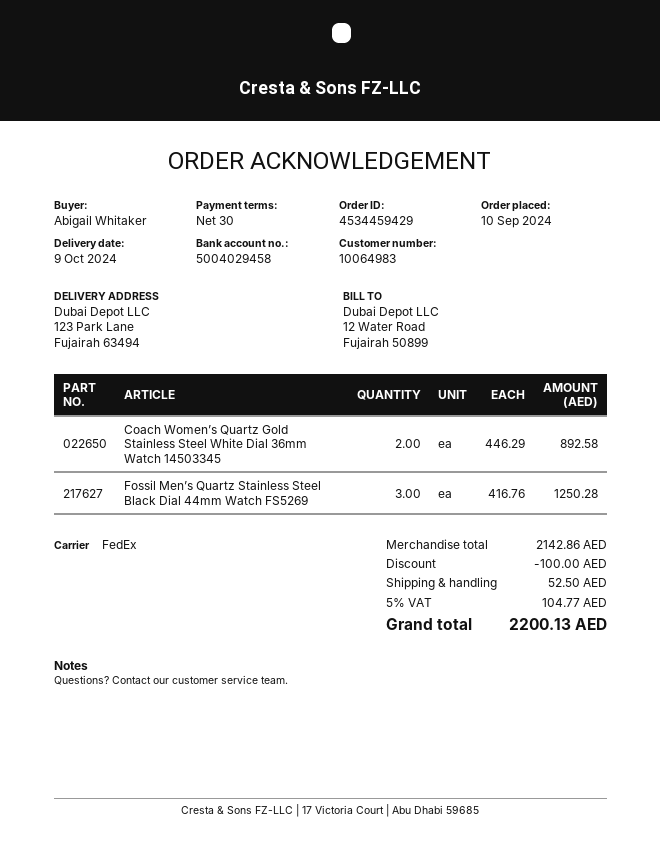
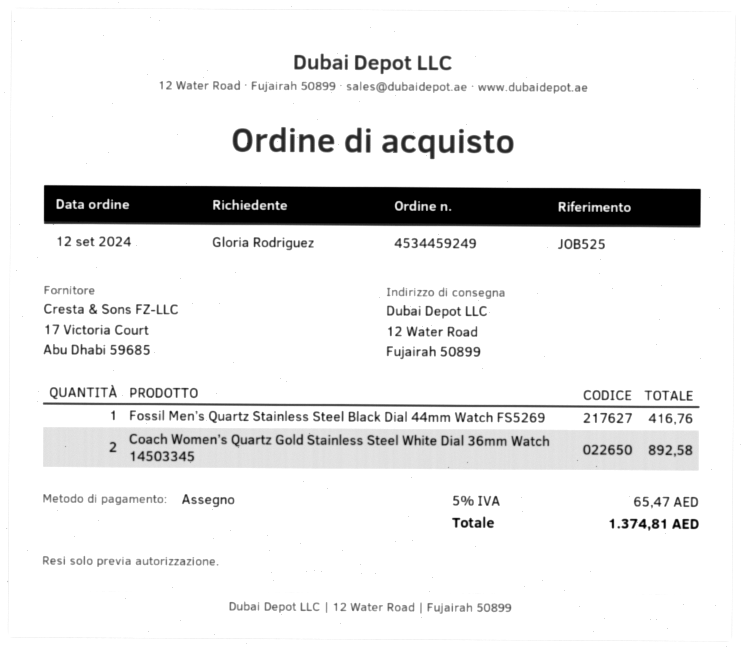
order number: 4534459429 -> 4534459249
order date: 2024-09-10 -> 2024-09-12
ordered by: Abigail Whitaker -> Gloria Rodriguez
ship to: 123 Park Lane, Fujairah 63494 -> 12 Water Road, Fujairah 50899
Fossil Men’s Quartz Stainless Steel Black Dial 44mm Watch FS5269: 3 for 1250.28 -> 1 for 416.76
discount: 100.00 -> none
shipping: 52.50 -> none
tax: 5% = 104.77 -> 5% = 65.47
total: 2200.13 -> 1374.81

